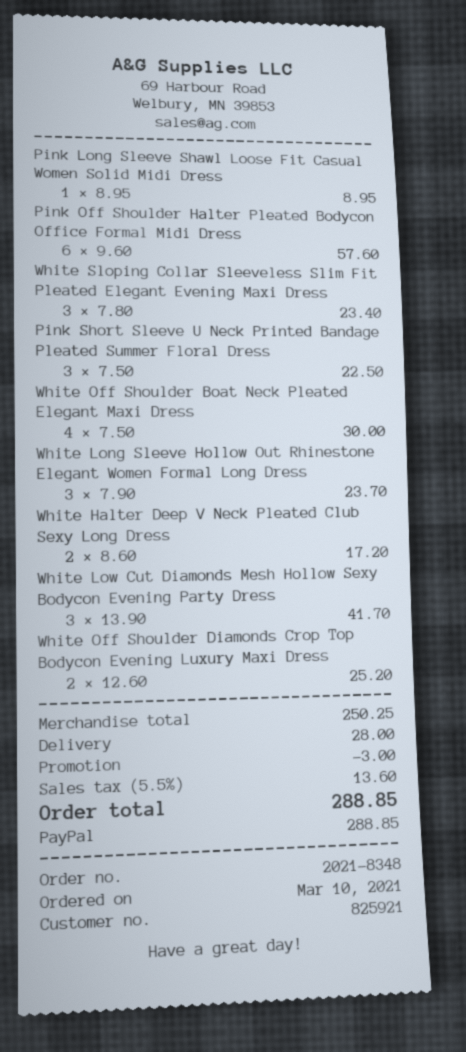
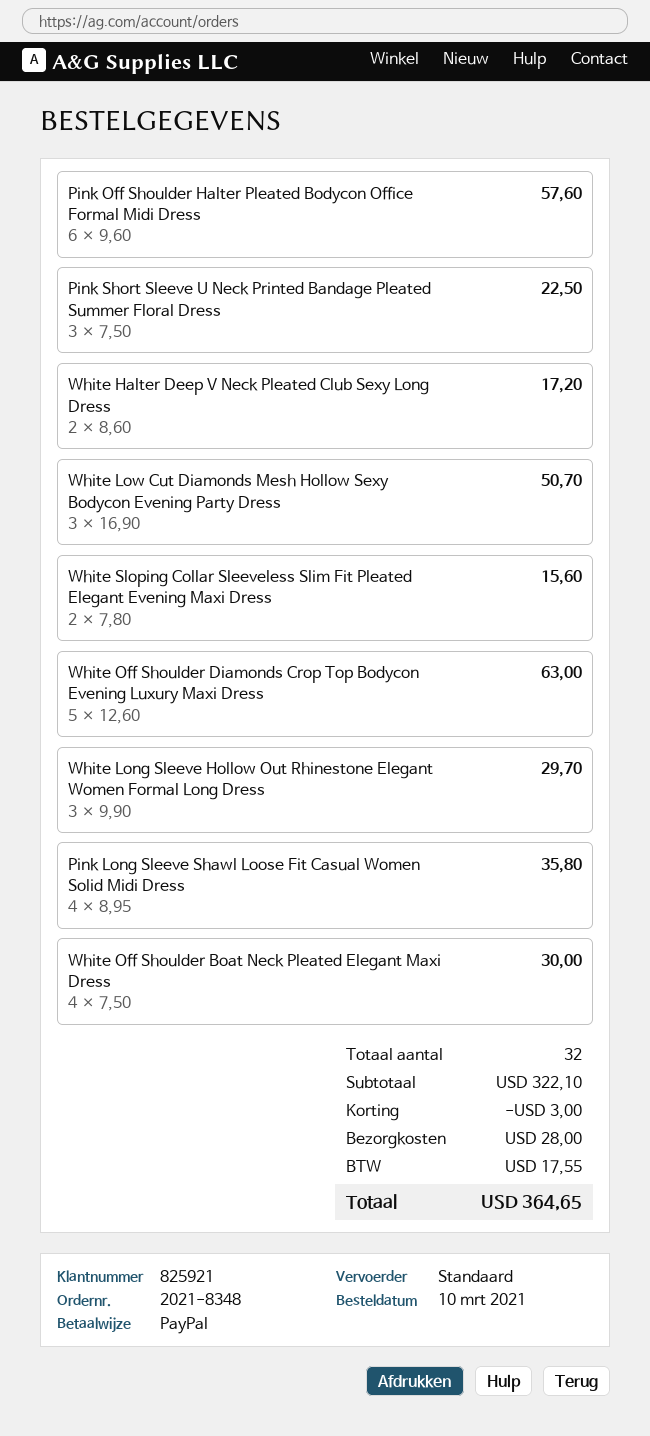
Pink Long Sleeve Shawl Loose Fit Casual Women Solid Midi Dress: 1 x 8.95 = 8.95 -> 4 x 8.95 = 35.80
White Sloping Collar Sleeveless Slim Fit Pleated Elegant Evening Maxi Dress: 3 x 7.80 = 23.40 -> 2 x 7.80 = 15.60
White Long Sleeve Hollow Out Rhinestone Elegant Women Formal Long Dress: 3 x 7.90 = 23.70 -> 3 x 9.90 = 29.70
White Low Cut Diamonds Mesh Hollow Sexy Bodycon Evening Party Dress: 3 x 13.90 = 41.70 -> 3 x 16.90 = 50.70
White Off Shoulder Diamonds Crop Top Bodycon Evening Luxury Maxi Dress: 2 x 12.60 = 25.20 -> 5 x 12.60 = 63.00
subtotal: 250.25 -> 322.10
tax: 13.60 -> 17.55
total: 288.85 -> 364.65

